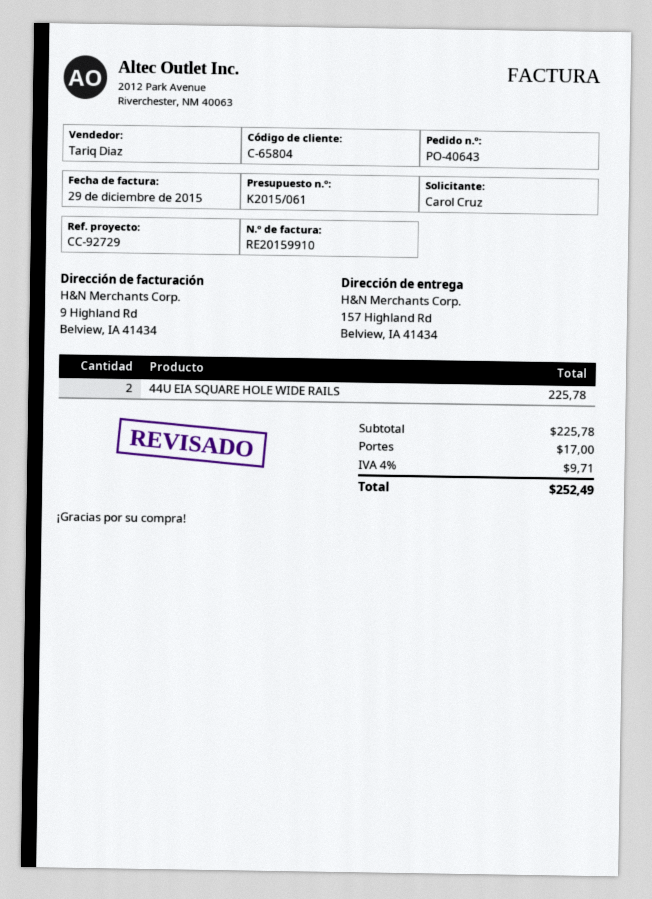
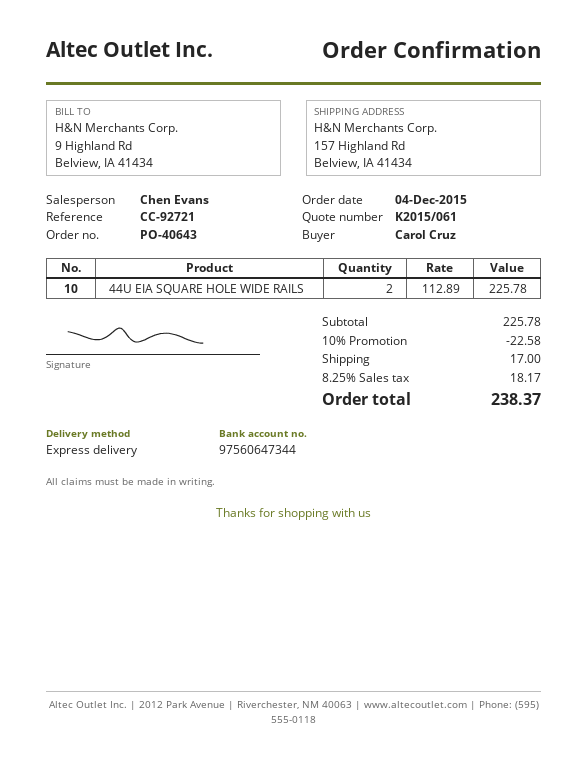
reference: CC-92729 -> CC-92721
sales rep: Tariq Diaz -> Chen Evans
discount: none -> 10% = 22.58
tax: 4% = 9.71 -> 8.25% = 18.17
total: 252.49 -> 238.37

